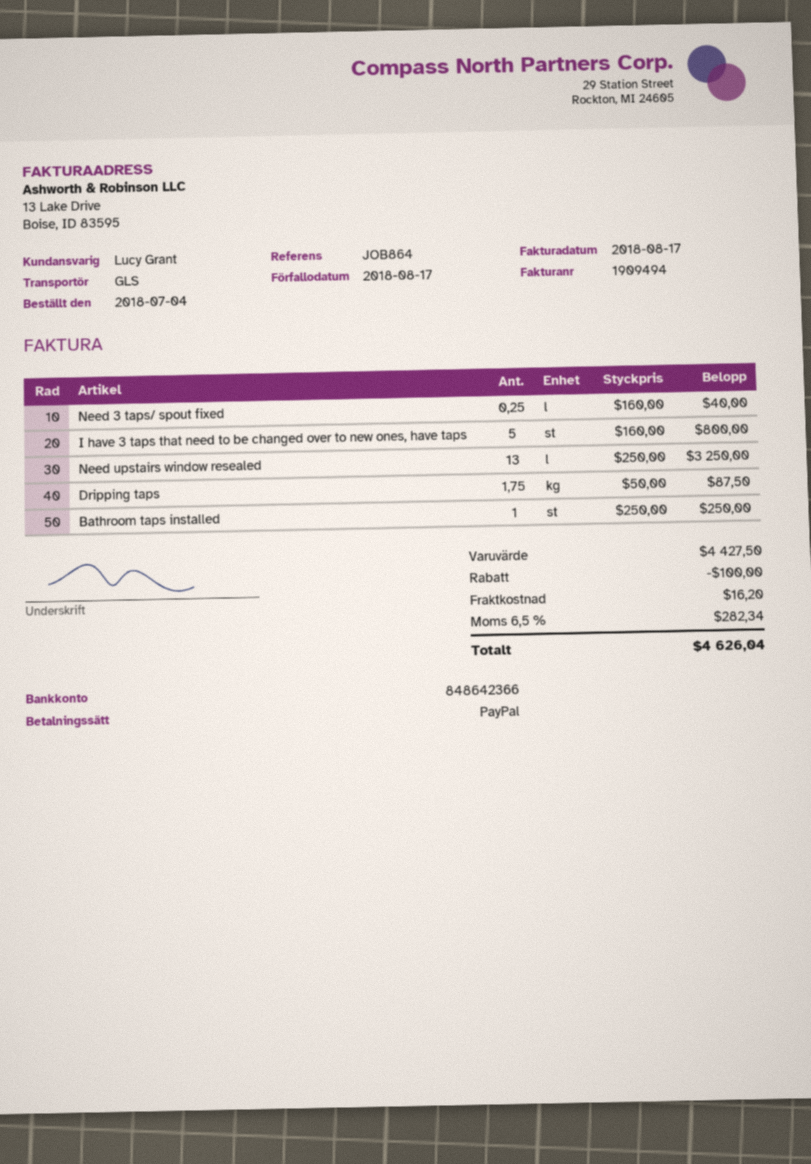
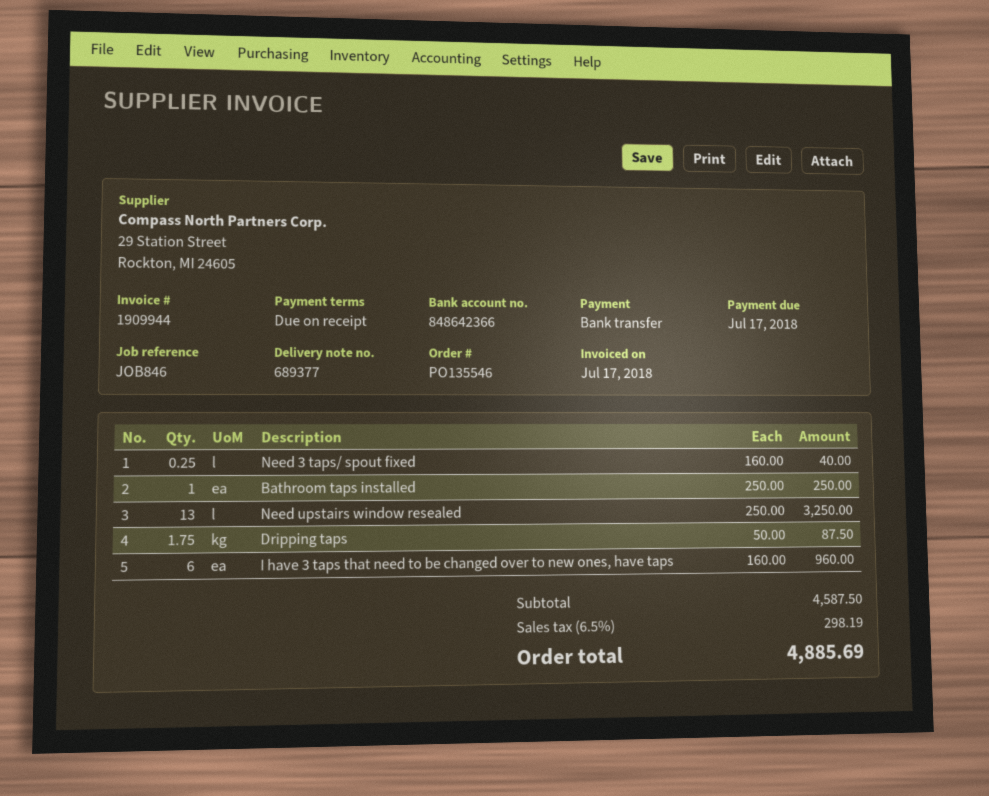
invoice number: 1909494 -> 1909944
invoice date: 2018-08-17 -> 2018-07-17
due date: 2018-08-17 -> 2018-07-17
reference: JOB864 -> JOB846
payment method: PayPal -> bank transfer
I have 3 taps that need to be changed over to new ones, have taps: 5 x 160.00 = 800.00 -> 6 x 160.00 = 960.00
subtotal: 4427.50 -> 4587.50
discount: 100.00 -> none
shipping: 16.20 -> none
tax: 6.5% = 282.34 -> 6.5% = 298.19
total: 4626.04 -> 4885.69

